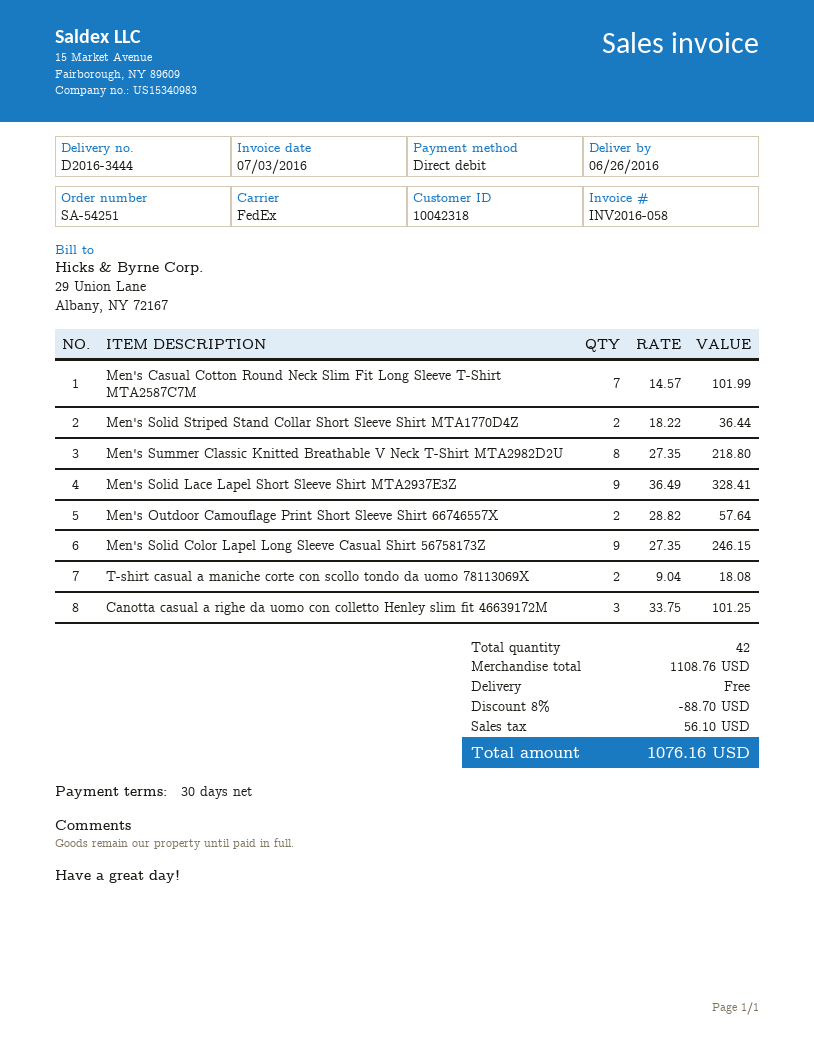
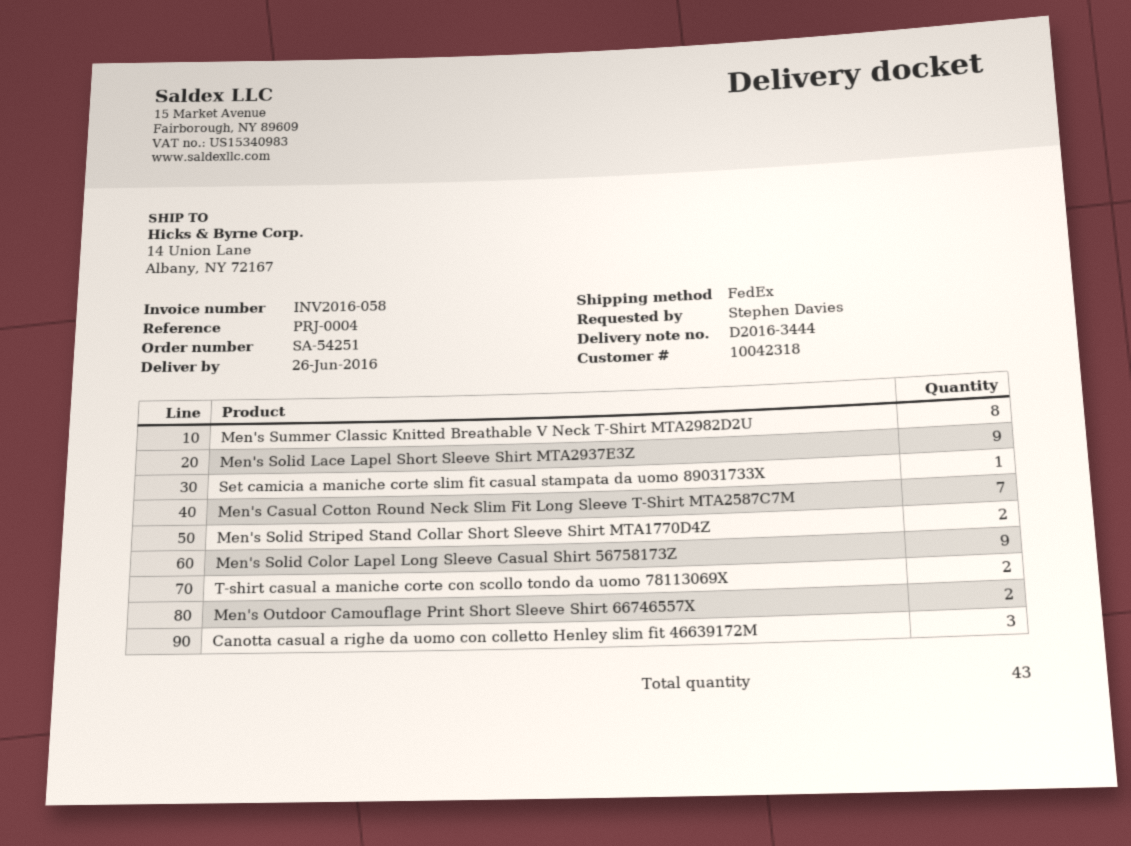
Set camicia a maniche corte slim fit casual stampata da uomo 89031733X: none -> 1
total quantity: 42 -> 43

